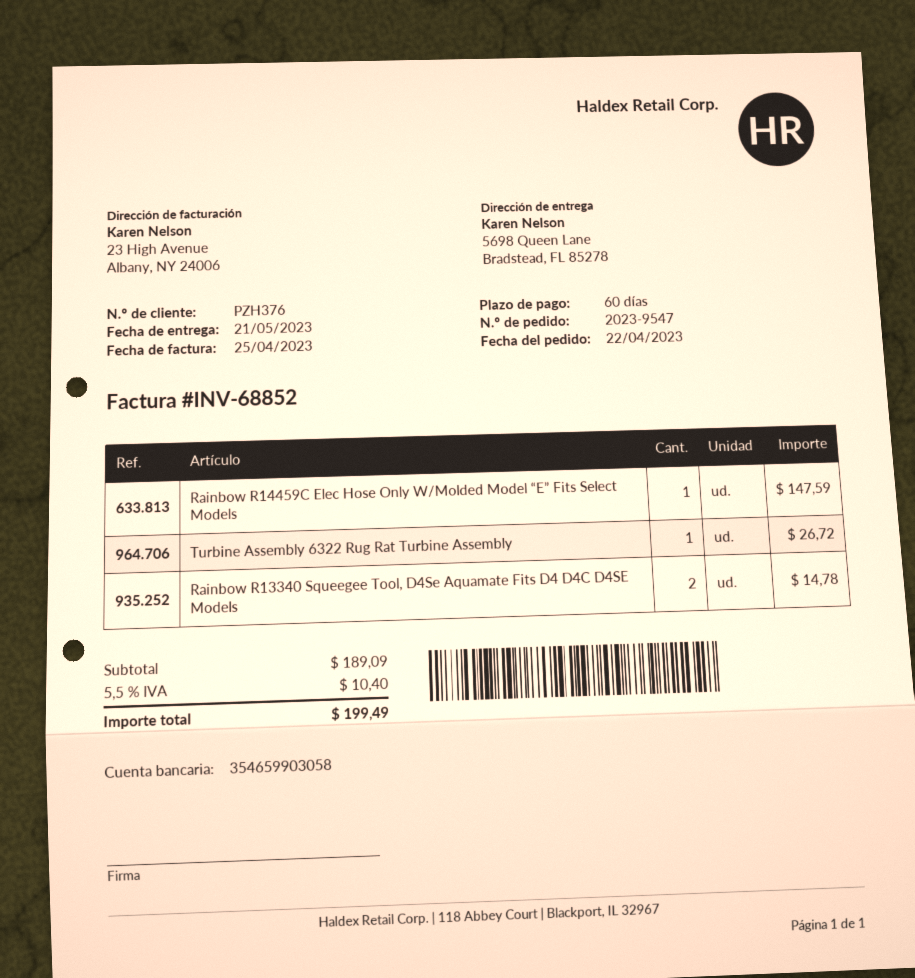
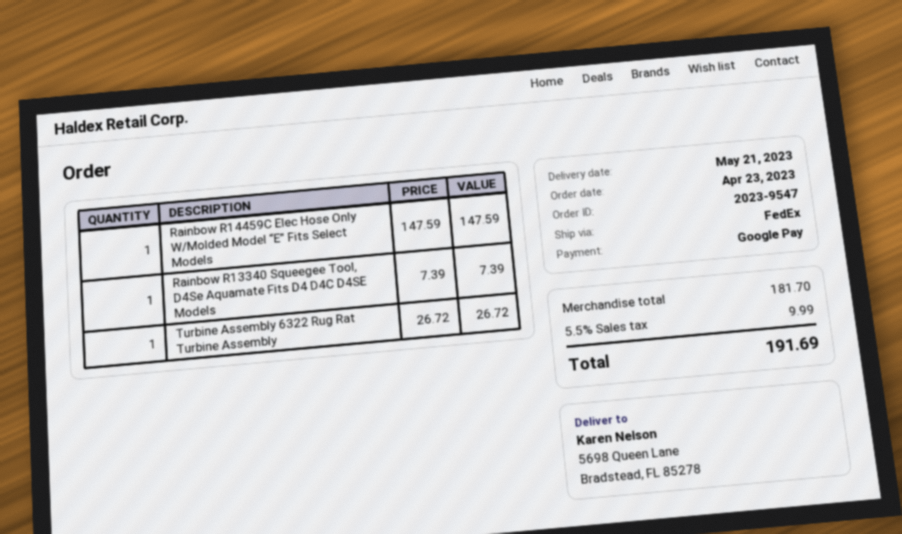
order date: 2023-04-22 -> 2023-04-23
Rainbow R13340 Squeegee Tool, D4Se Aquamate Fits D4 D4C D4SE Models: 2 for 14.78 -> 1 for 7.39
subtotal: 189.09 -> 181.70
tax: 5.5% = 10.40 -> 5.5% = 9.99
total: 199.49 -> 191.69

